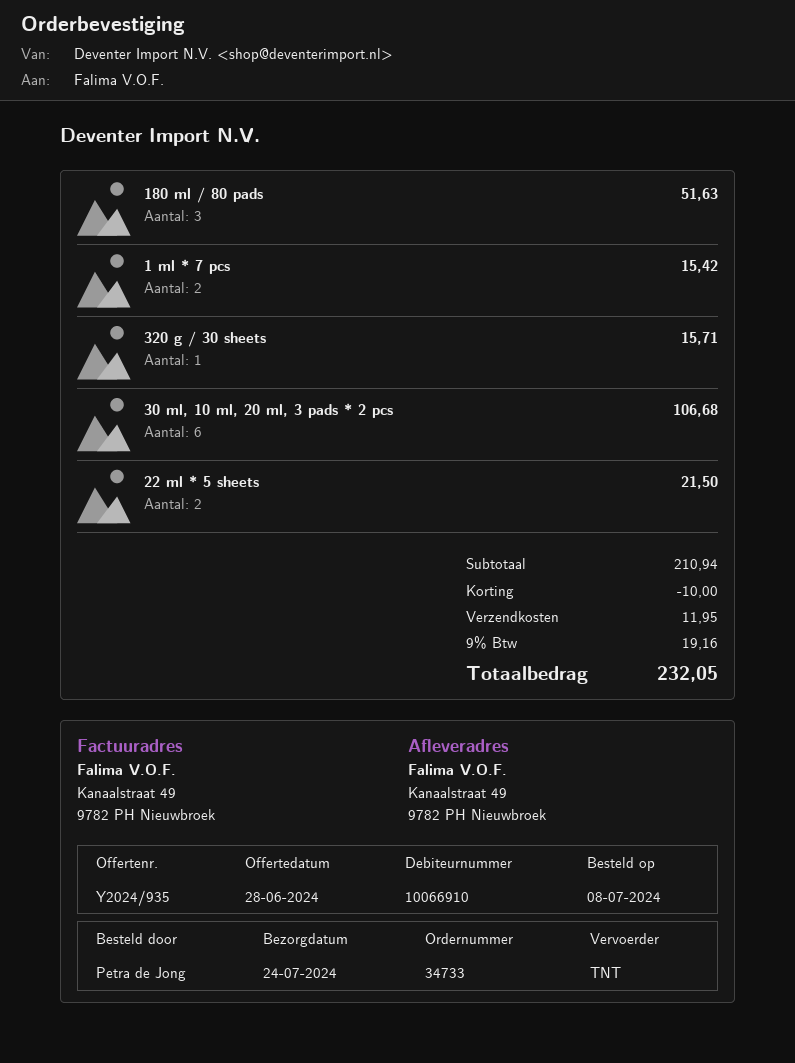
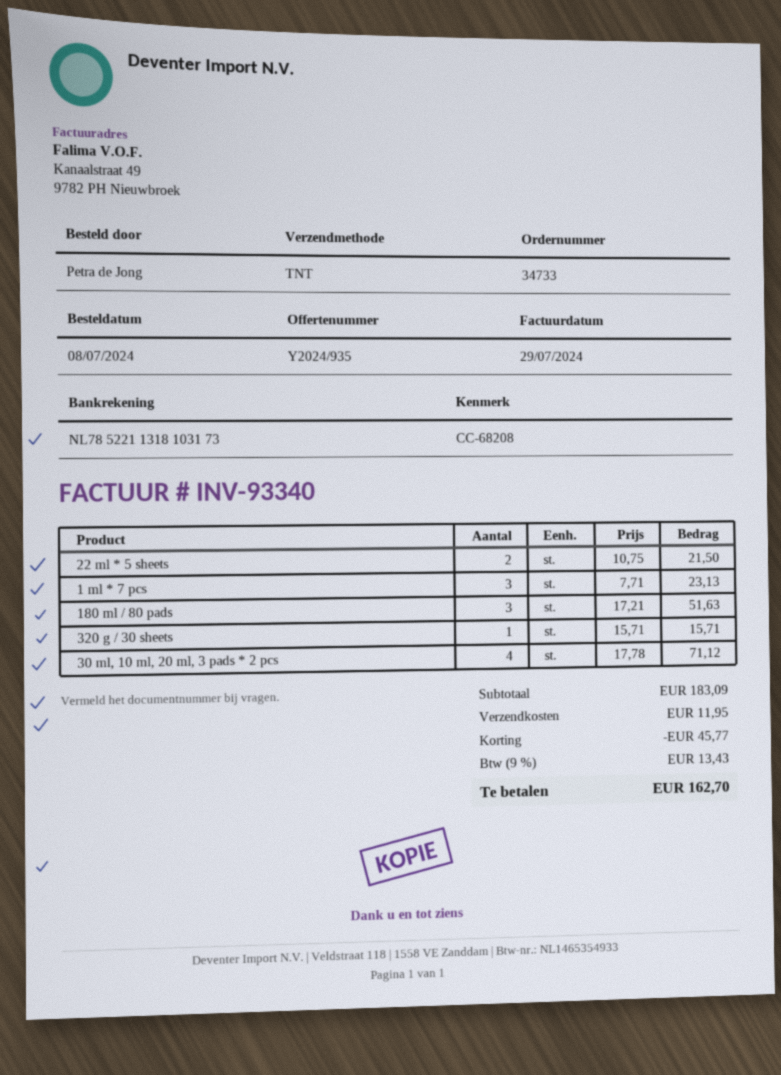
1 ml * 7 pcs: 2 for 15.42 -> 3 for 23.13
30 ml, 10 ml, 20 ml, 3 pads * 2 pcs: 6 for 106.68 -> 4 for 71.12
subtotal: 210.94 -> 183.09
discount: 10.00 -> 45.77
tax: 9% = 19.16 -> 9% = 13.43
total: 232.05 -> 162.70

